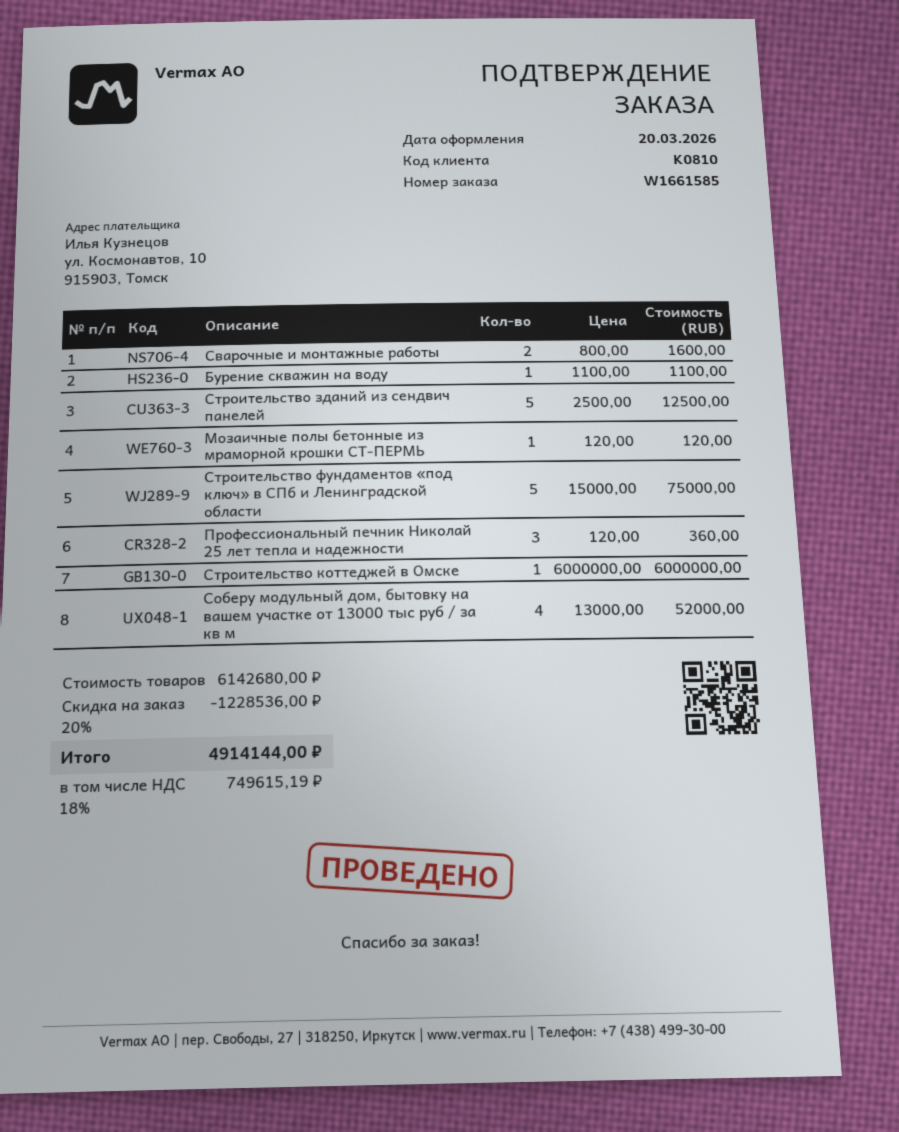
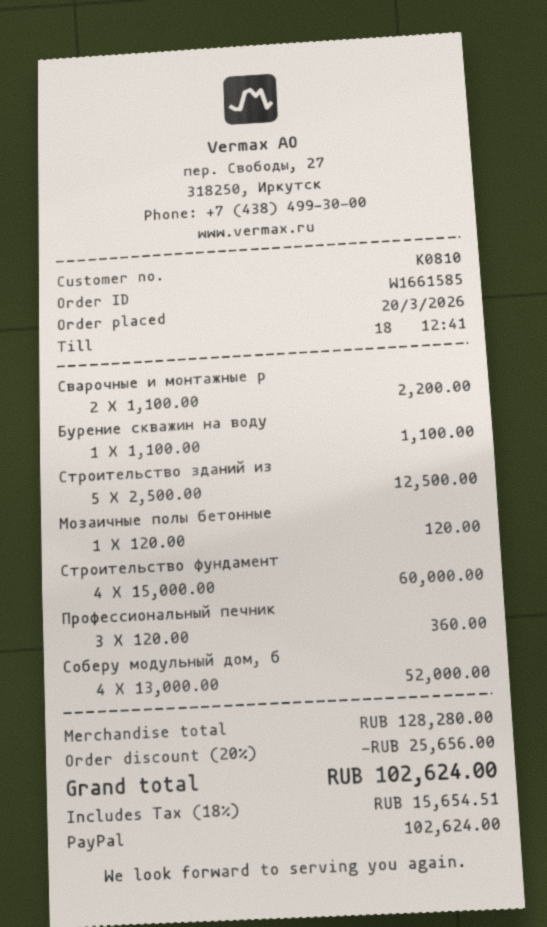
Сварочные и монтажные работы: 2 x 800.00 = 1600.00 -> 2 x 1100.00 = 2200.00
Строительство фундаментов «под ключ» в СПб и Ленинградской области: 5 x 15000.00 = 75000.00 -> 4 x 15000.00 = 60000.00
Строительство коттеджей в Омске: 1 x 6000000.00 = 6000000.00 -> none
subtotal: 6142680.00 -> 128280.00
discount: 20% = 1228536.00 -> 20% = 25656.00
tax: 18% = 749615.19 -> 18% = 15654.51
total: 4914144.00 -> 102624.00

